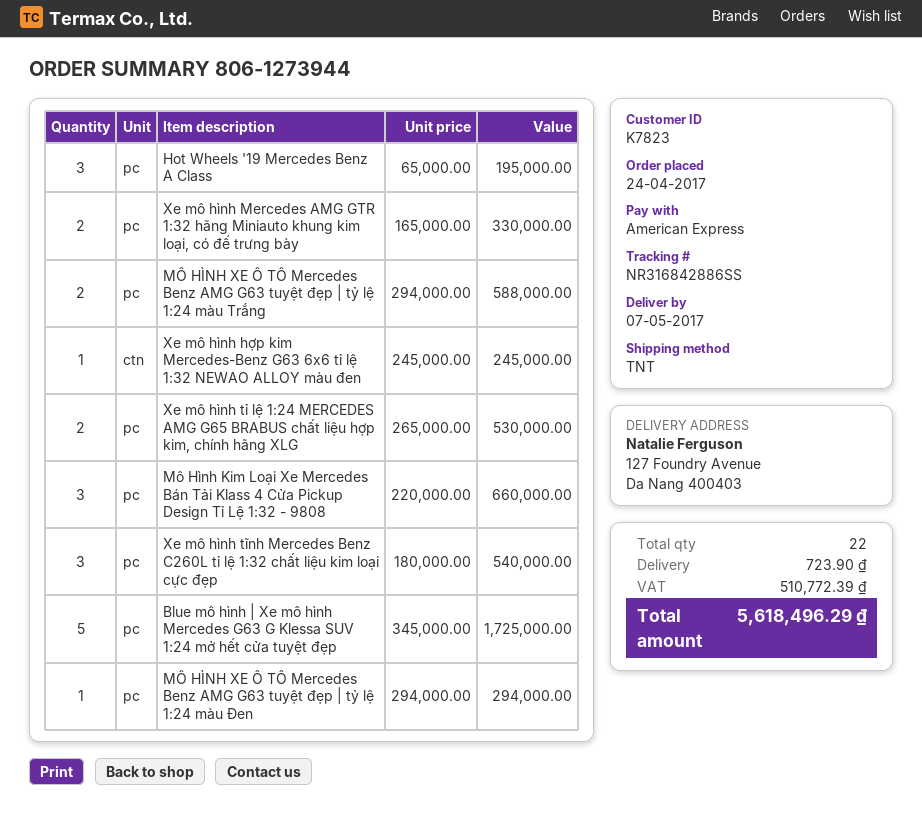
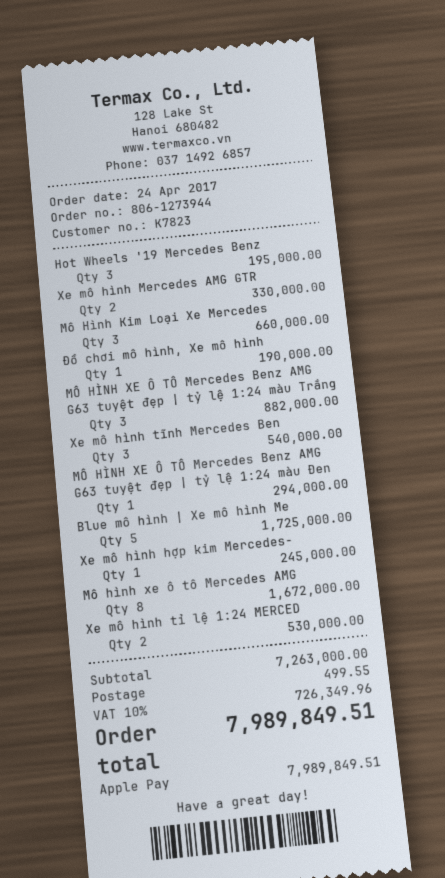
payment method: American Express -> Apple Pay
MÔ HÌNH XE Ô TÔ Mercedes Benz AMG G63 tuyệt đẹp | tỷ lệ 1:24 màu Trắng: 2 for 588000.00 -> 3 for 882000.00
Đồ chơi mô hình, Xe mô hình: none -> 1 for 190000.00
Mô hình xe ô tô Mercedes AMG: none -> 8 for 1672000.00
shipping: 723.90 -> 499.55
tax: 510772.39 -> 726349.96
total: 5618496.29 -> 7989849.51

